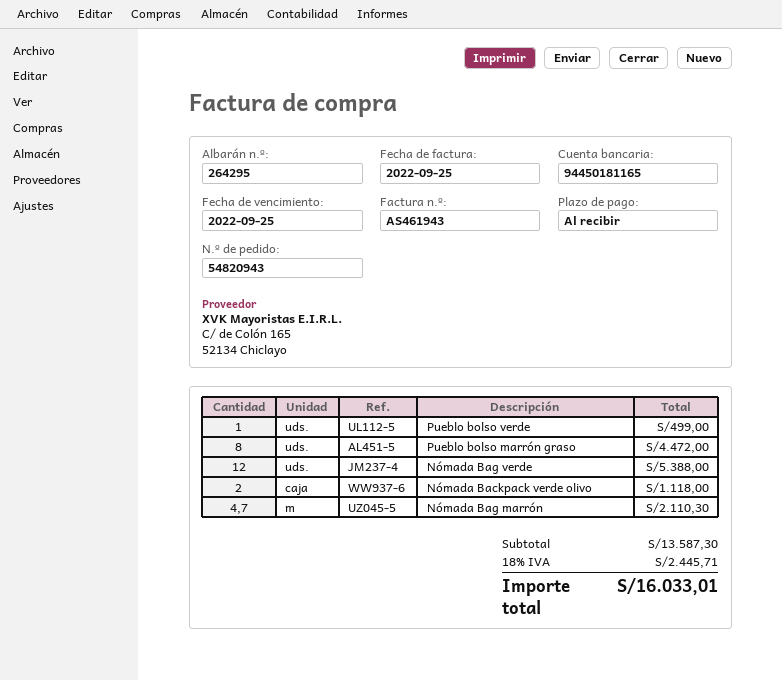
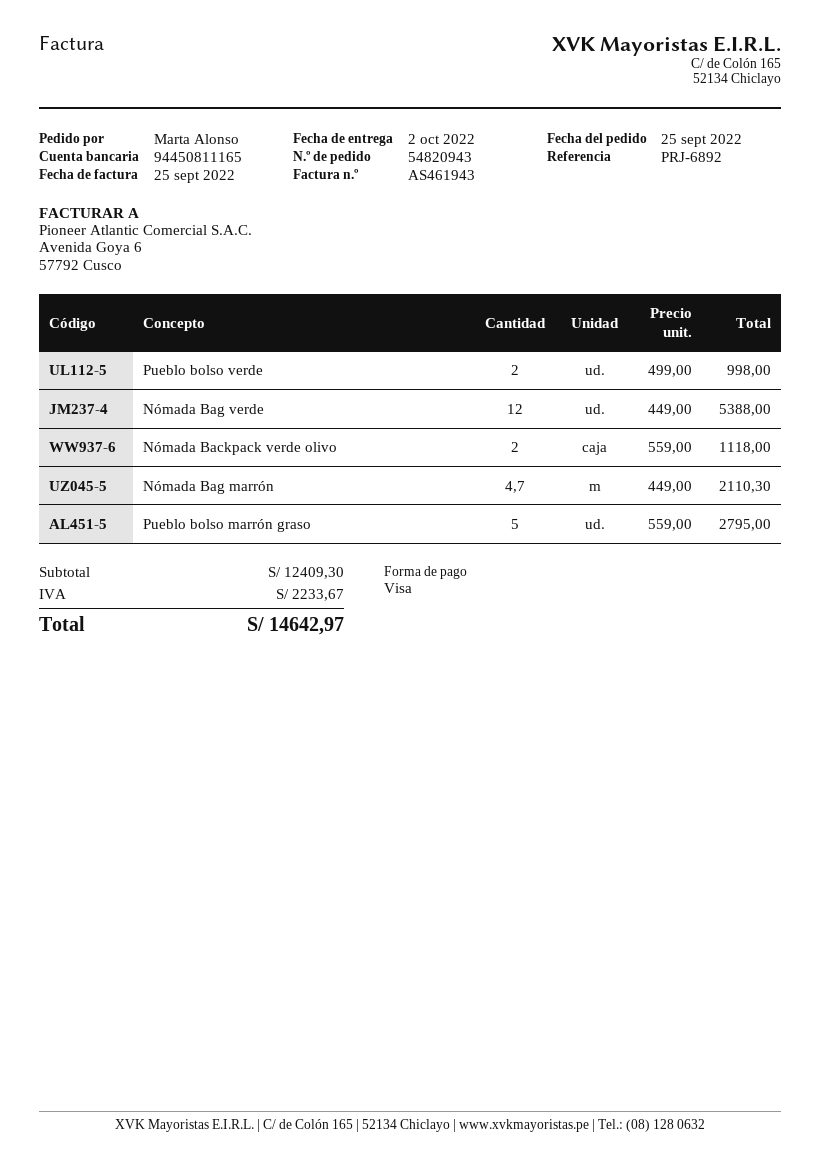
bank account: 94450181165 -> 94450811165
Pueblo bolso verde: 1 for 499.00 -> 2 for 998.00
Pueblo bolso marrón graso: 8 for 4472.00 -> 5 for 2795.00
subtotal: 13587.30 -> 12409.30
tax: 2445.71 -> 2233.67
total: 16033.01 -> 14642.97

